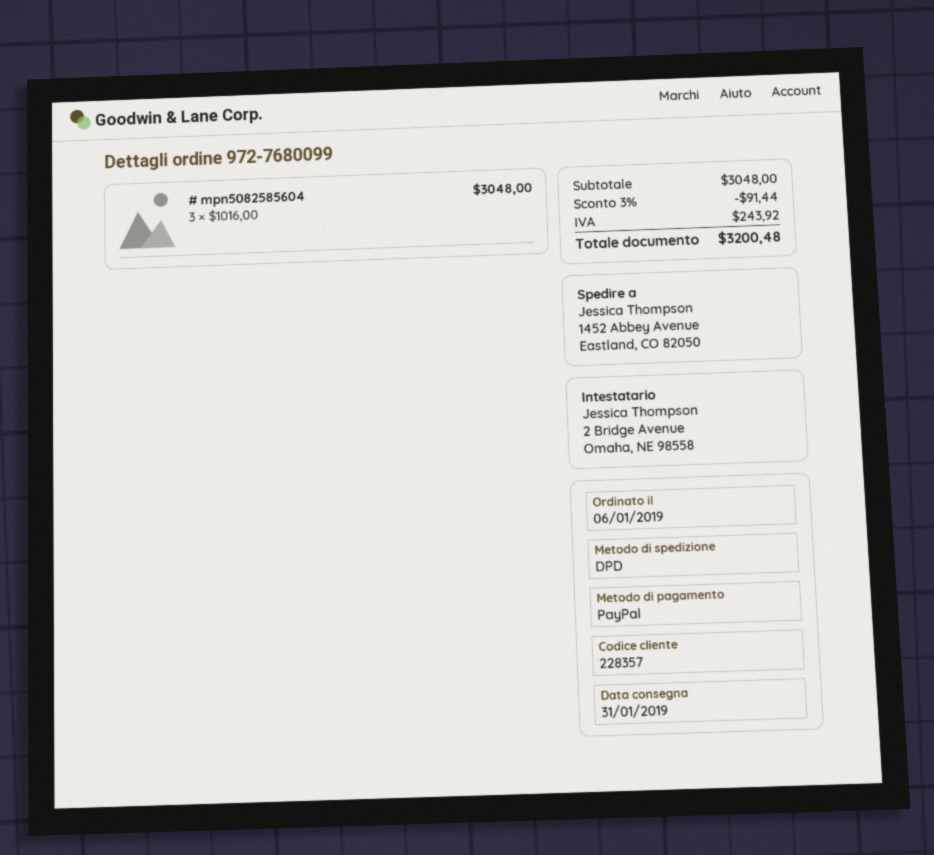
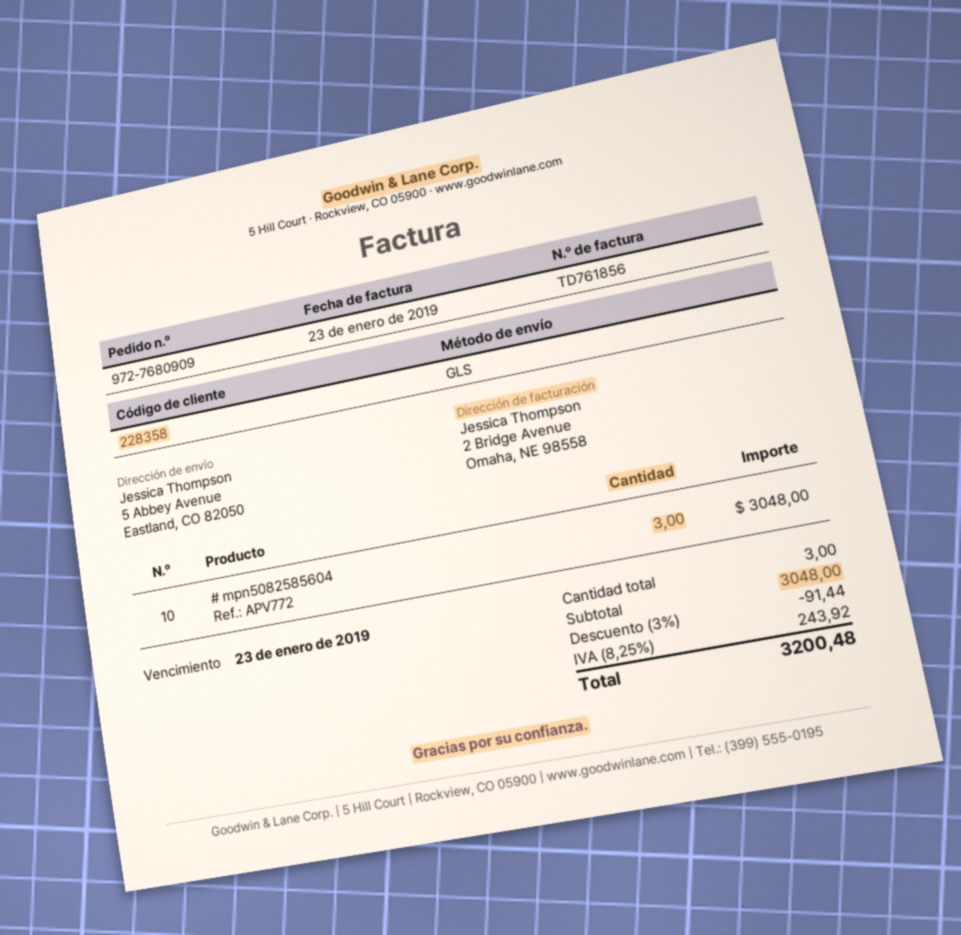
order number: 972-7680099 -> 972-7680909
customer number: 228357 -> 228358
shipping method: DPD -> GLS
ship to: 1452 Abbey Avenue, Eastland, CO 82050 -> 5 Abbey Avenue, Eastland, CO 82050

